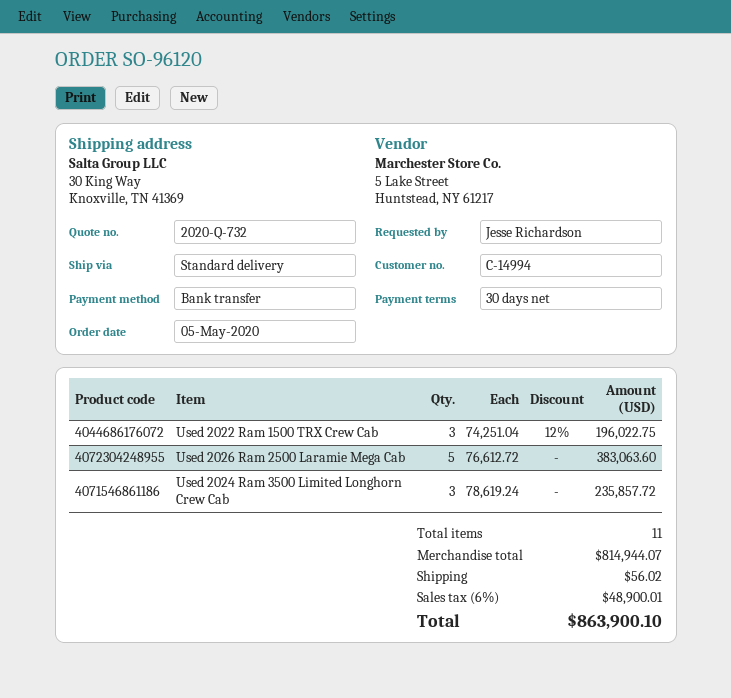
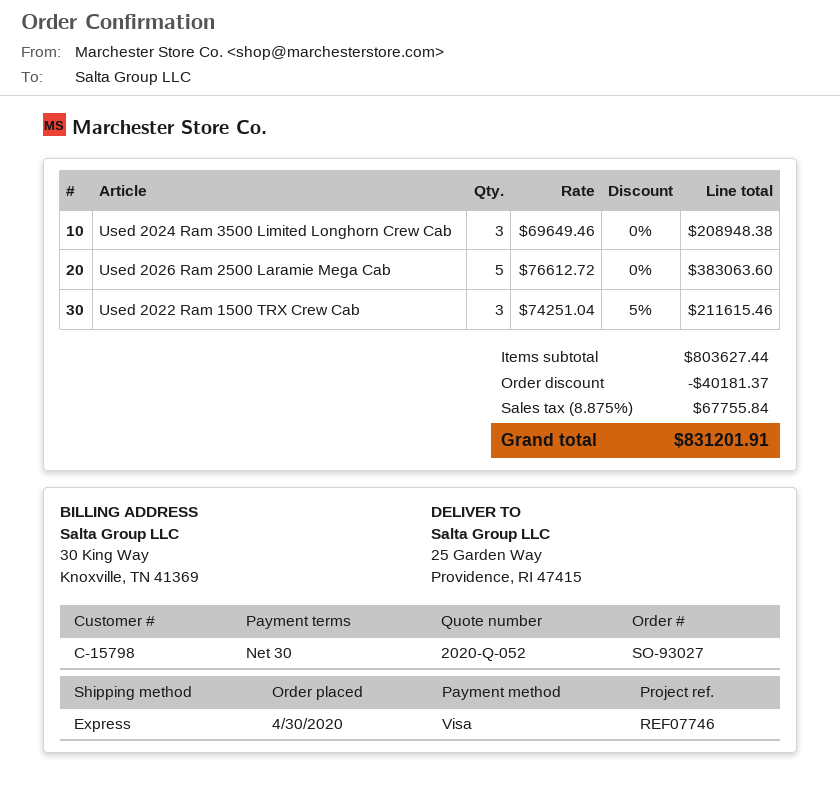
quote number: 2020-Q-732 -> 2020-Q-052
order number: SO-96120 -> SO-93027
order date: 2020-05-05 -> 2020-04-30
customer number: C-14994 -> C-15798
payment method: bank transfer -> Visa
shipping method: standard -> express
ship to: 30 King Way, Knoxville, TN 41369 -> 25 Garden Way, Providence, RI 47415
Used 2022 Ram 1500 TRX Crew Cab: 3 x 74251.04 - 12% = 196022.75 -> 3 x 74251.04 - 5% = 211615.46
Used 2024 Ram 3500 Limited Longhorn Crew Cab: 3 x 78619.24 = 235857.72 -> 3 x 69649.46 = 208948.38
subtotal: 814944.07 -> 803627.44
discount: none -> 40181.37
shipping: 56.02 -> none
tax: 6% = 48900.01 -> 8.875% = 67755.84
total: 863900.10 -> 831201.91

